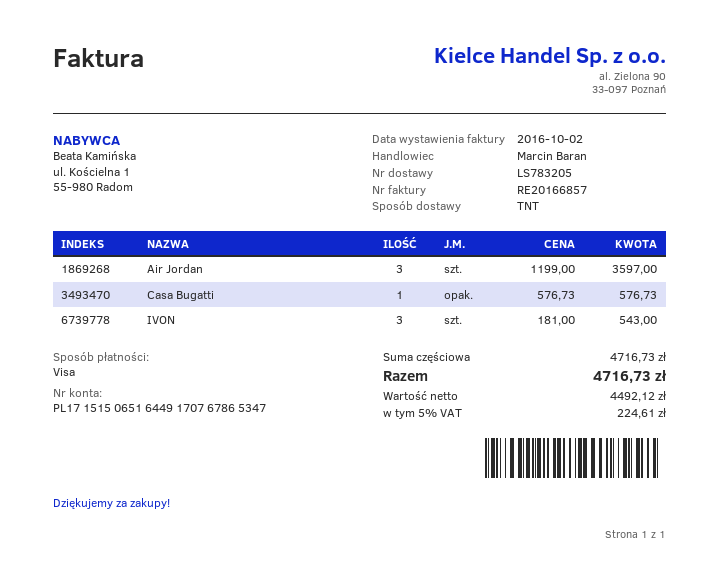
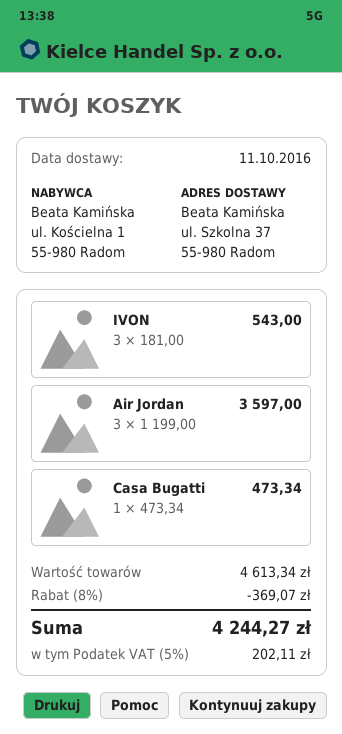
Casa Bugatti: 1 x 576.73 = 576.73 -> 1 x 473.34 = 473.34
subtotal: 4716.73 -> 4613.34
discount: none -> 8% = 369.07
tax: 5% = 224.61 -> 5% = 202.11
total: 4716.73 -> 4244.27

